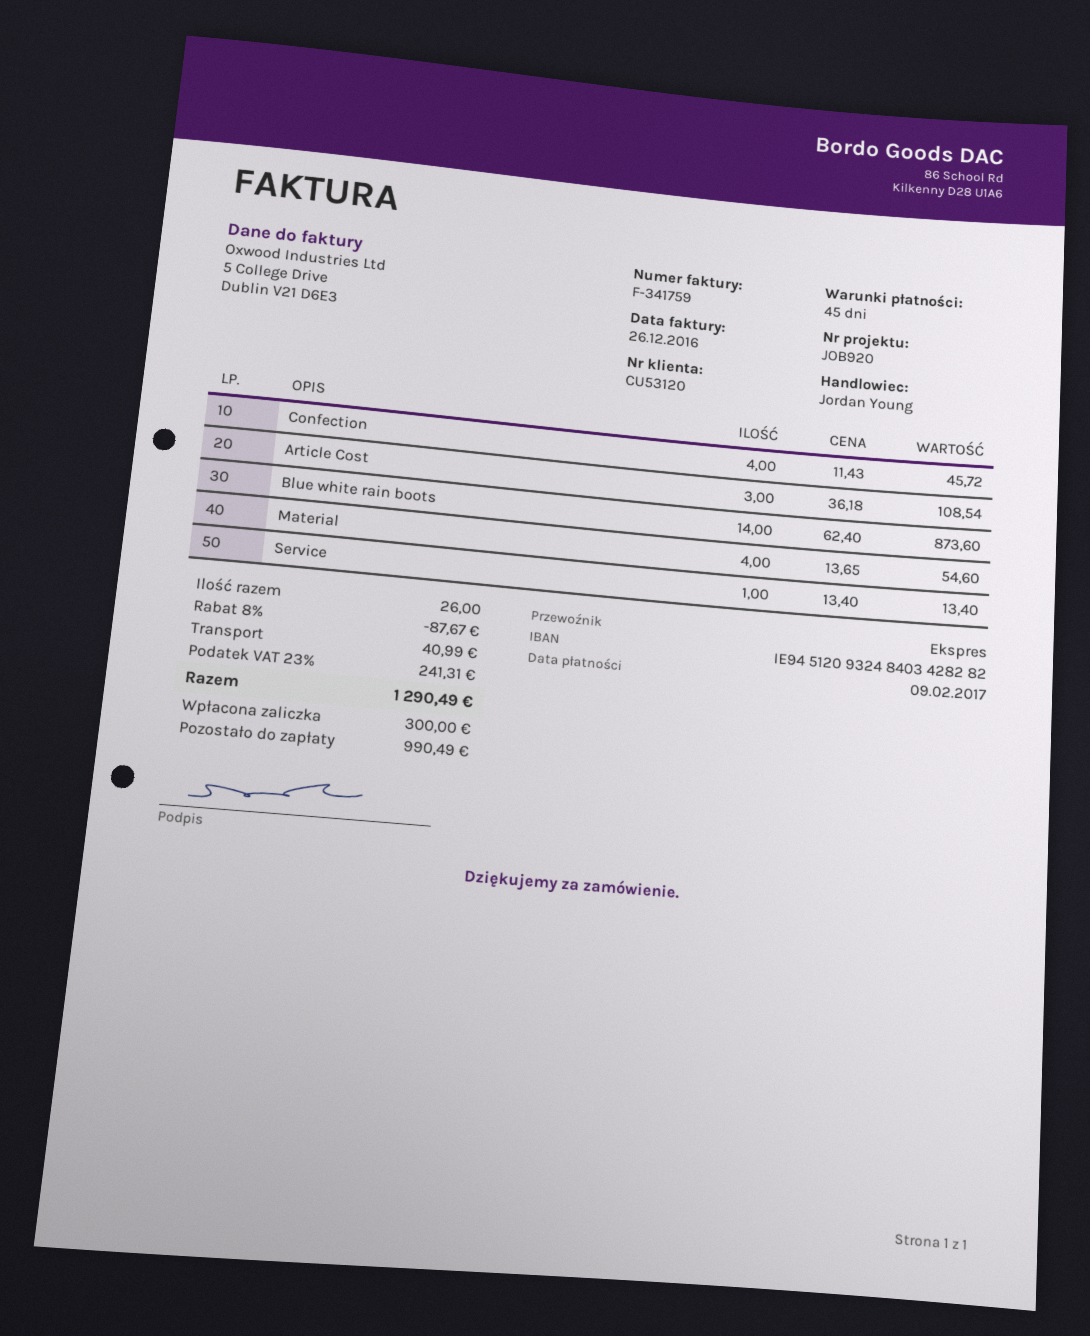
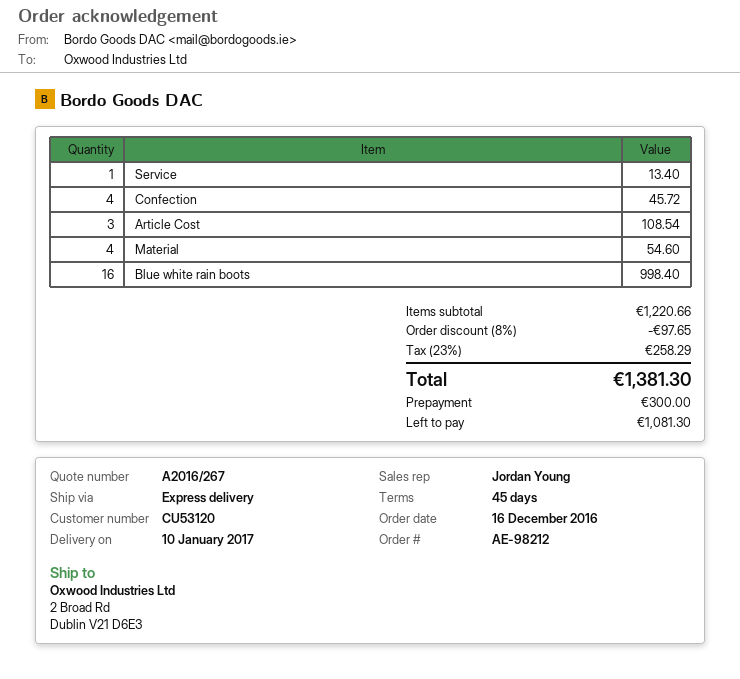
Blue white rain boots: 14 for 873.60 -> 16 for 998.40
discount: 8% = 87.67 -> 8% = 97.65
shipping: 40.99 -> none
tax: 23% = 241.31 -> 23% = 258.29
total: 1290.49 -> 1381.30
balance: 990.49 -> 1081.30

